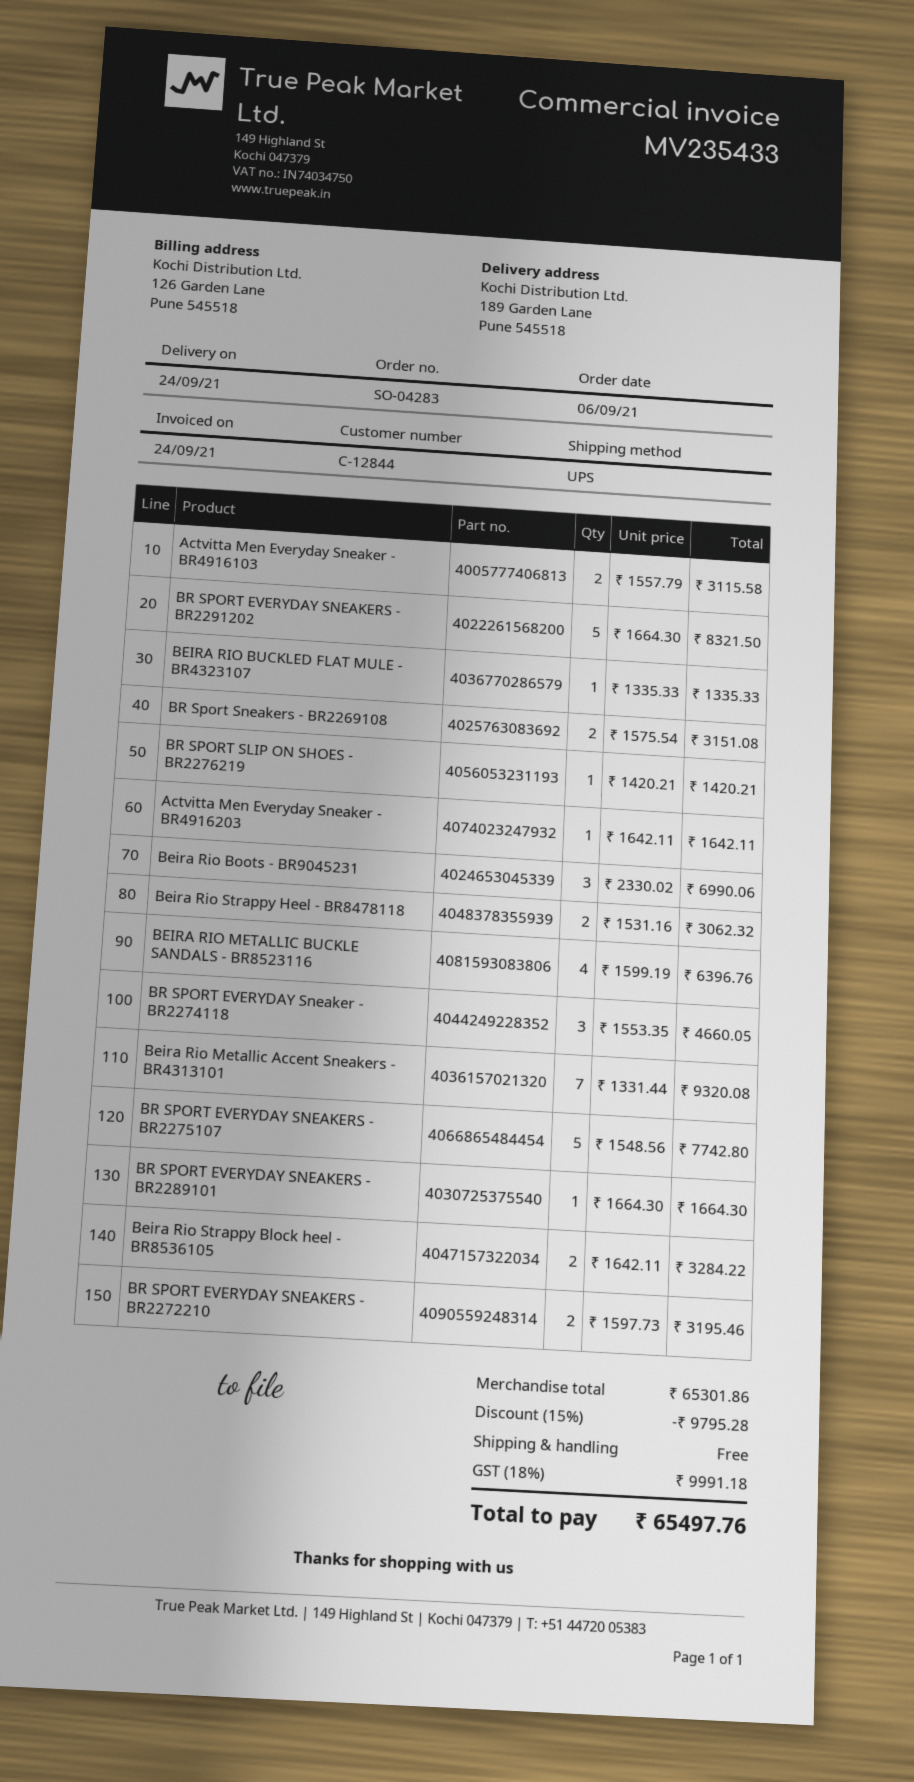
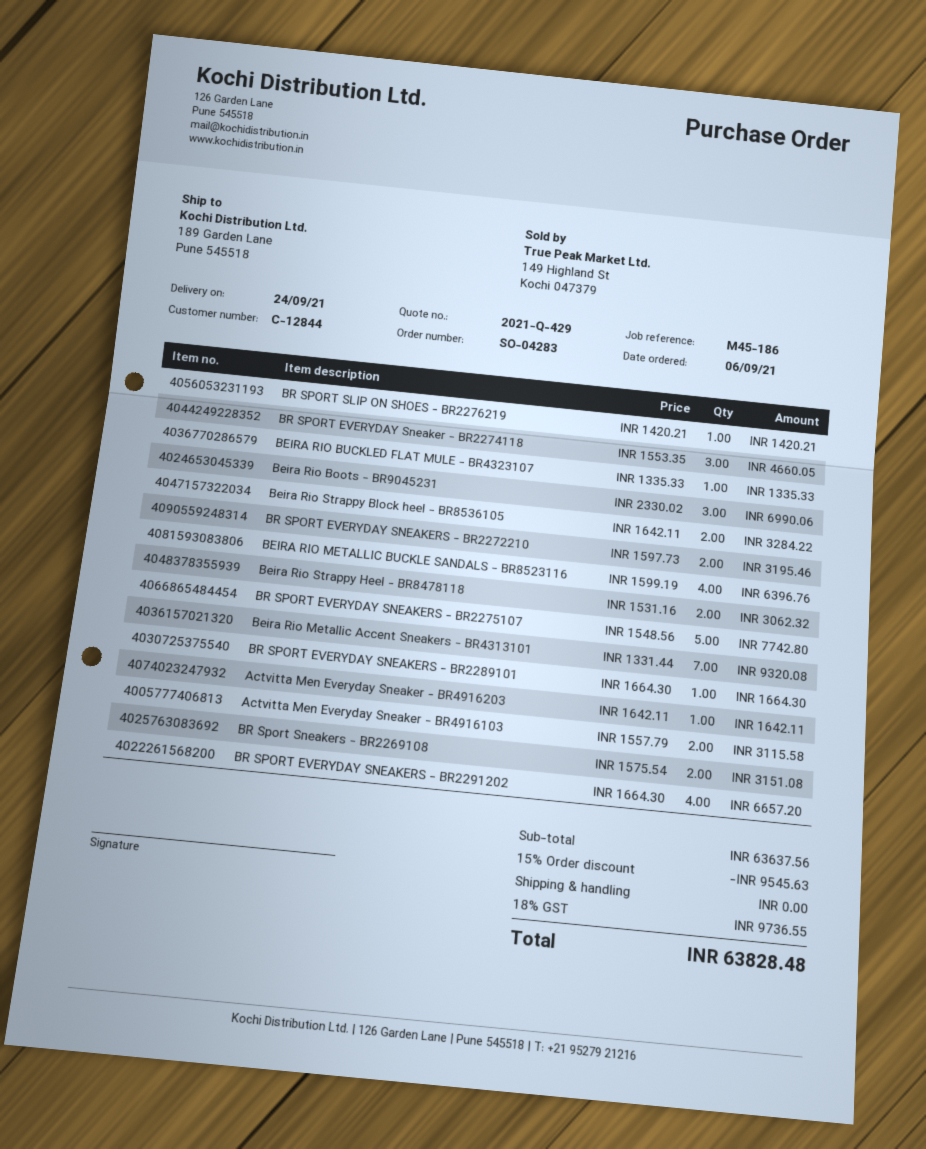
BR SPORT EVERYDAY SNEAKERS - BR2291202: 5 x 1664.30 = 8321.50 -> 4 x 1664.30 = 6657.20
subtotal: 65301.86 -> 63637.56
discount: 15% = 9795.28 -> 15% = 9545.63
tax: 18% = 9991.18 -> 18% = 9736.55
total: 65497.76 -> 63828.48

